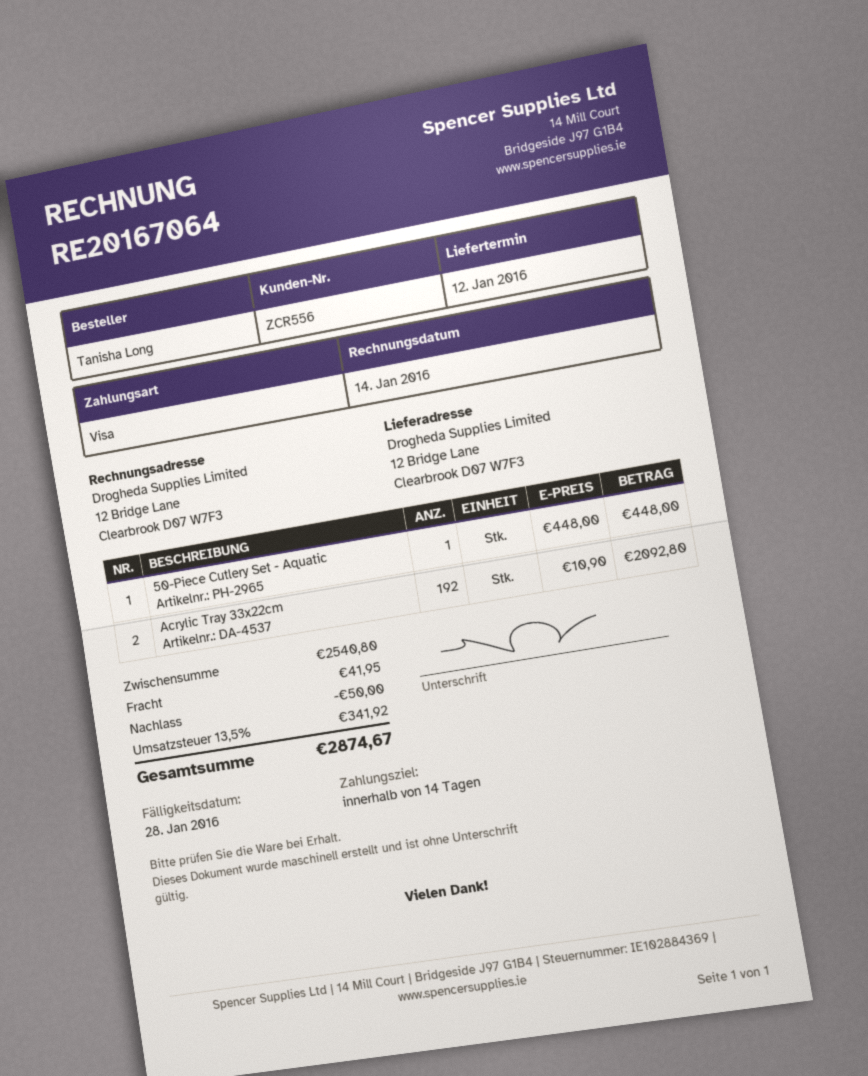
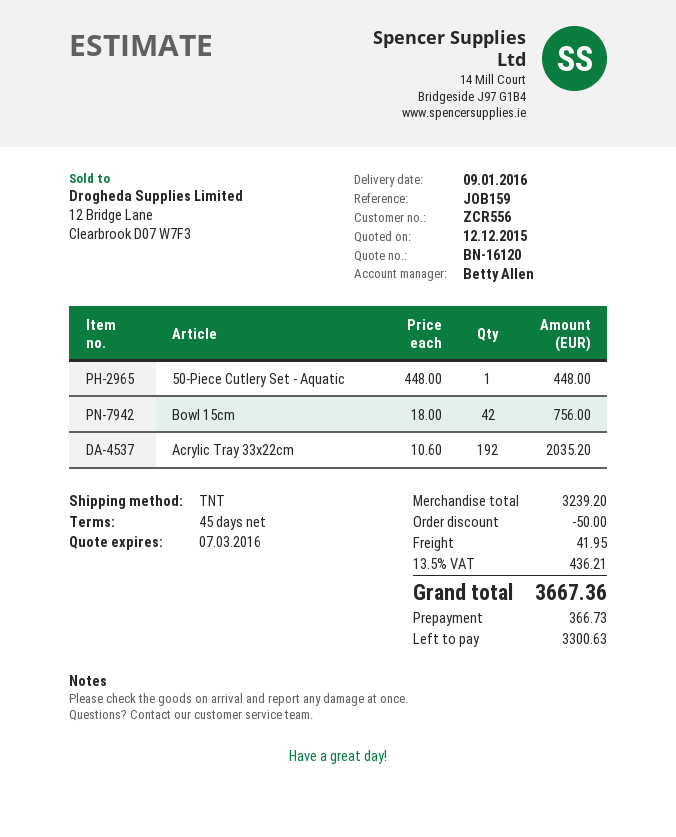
delivery date: 2016-01-12 -> 2016-01-09
payment terms: 14 days -> 45 days
Acrylic Tray 33x22cm: 192 x 10.90 = 2092.80 -> 192 x 10.60 = 2035.20
Bowl 15cm: none -> 42 x 18.00 = 756.00
subtotal: 2540.80 -> 3239.20
tax: 13.5% = 341.92 -> 13.5% = 436.21
total: 2874.67 -> 3667.36

